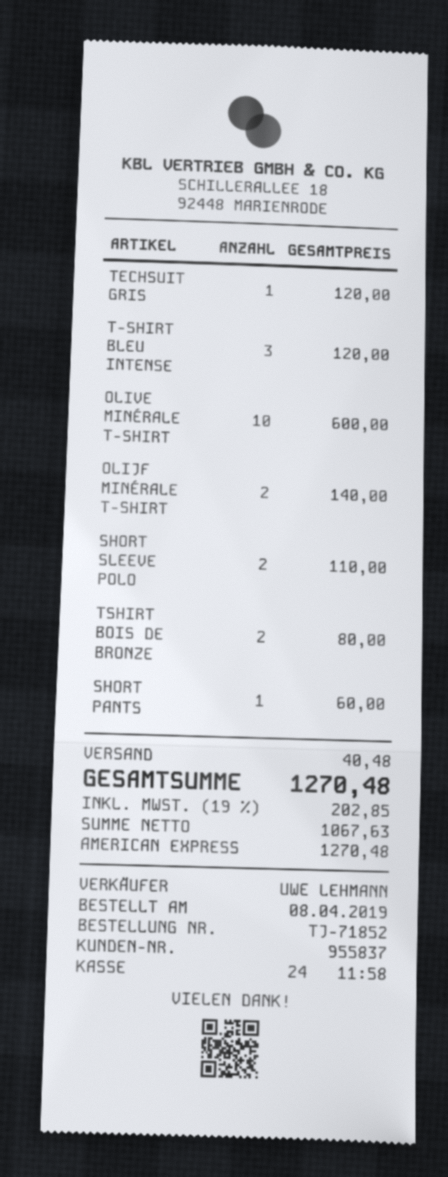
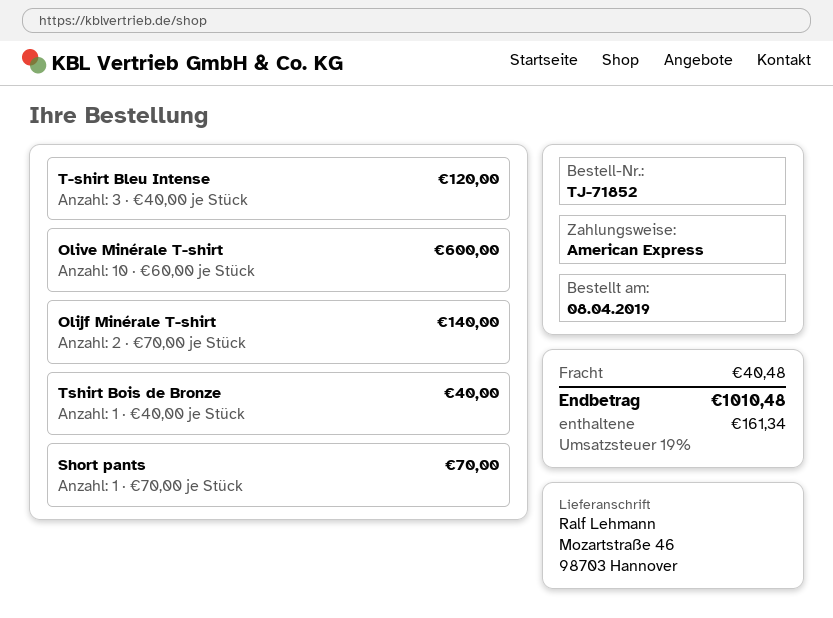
TECHSUIT GRIS: 1 for 120.00 -> none
SHORT SLEEVE POLO: 2 for 110.00 -> none
TSHIRT BOIS DE BRONZE: 2 for 80.00 -> 1 for 40.00
SHORT PANTS: 1 for 60.00 -> 1 for 70.00
tax: 19% = 202.85 -> 19% = 161.34
total: 1270.48 -> 1010.48

